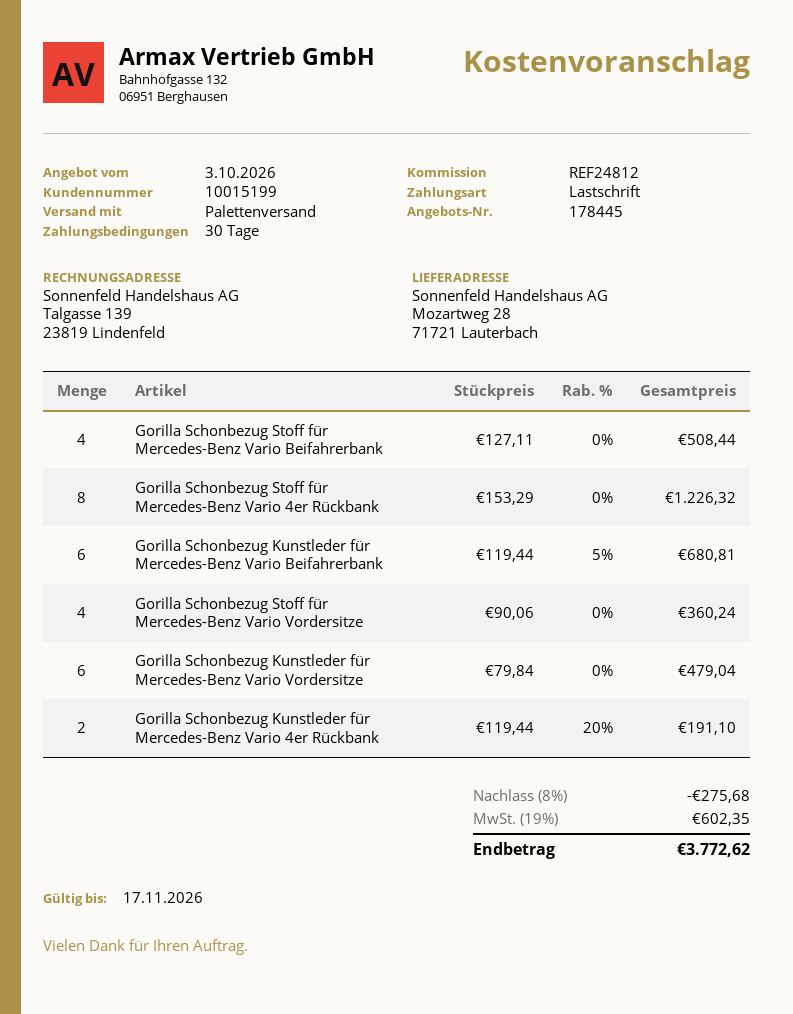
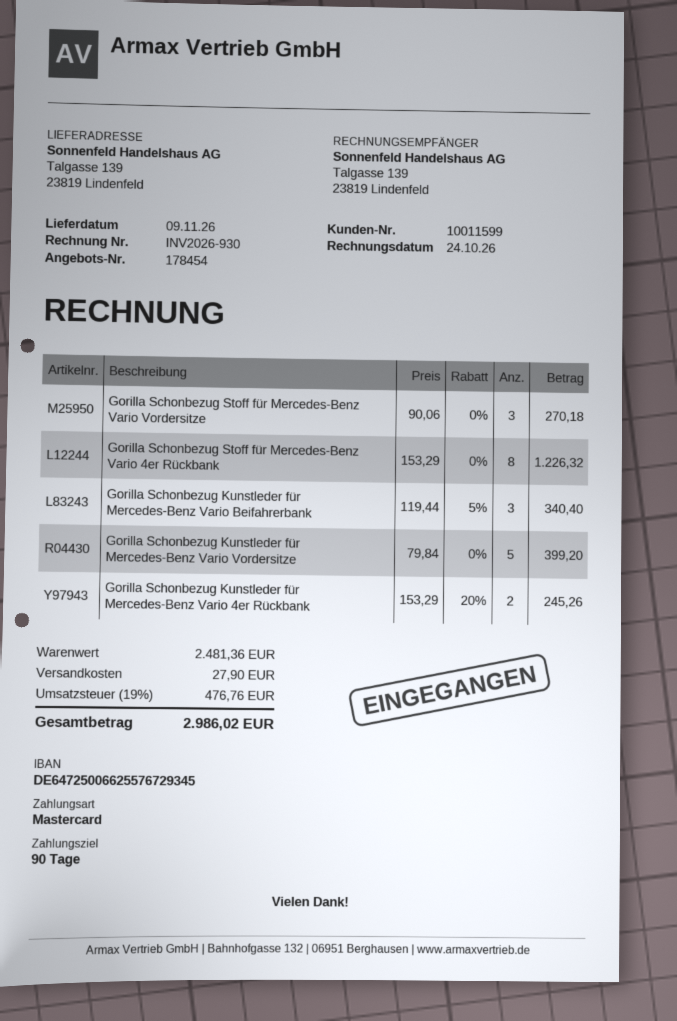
quote number: 178445 -> 178454
payment terms: 30 days -> 90 days
customer number: 10015199 -> 10011599
payment method: direct debit -> Mastercard
ship to: Mozartweg 28, 71721 Lauterbach -> Talgasse 139, 23819 Lindenfeld
Gorilla Schonbezug Stoff für Mercedes-Benz Vario Beifahrerbank: 4 x 127.11 = 508.44 -> none
Gorilla Schonbezug Kunstleder für Mercedes-Benz Vario Beifahrerbank: 6 x 119.44 - 5% = 680.81 -> 3 x 119.44 - 5% = 340.40
Gorilla Schonbezug Stoff für Mercedes-Benz Vario Vordersitze: 4 x 90.06 = 360.24 -> 3 x 90.06 = 270.18
Gorilla Schonbezug Kunstleder für Mercedes-Benz Vario Vordersitze: 6 x 79.84 = 479.04 -> 5 x 79.84 = 399.20
Gorilla Schonbezug Kunstleder für Mercedes-Benz Vario 4er Rückbank: 2 x 119.44 - 20% = 191.10 -> 2 x 153.29 - 20% = 245.26
discount: 8% = 275.68 -> none
shipping: none -> 27.90
tax: 19% = 602.35 -> 19% = 476.76
total: 3772.62 -> 2986.02

